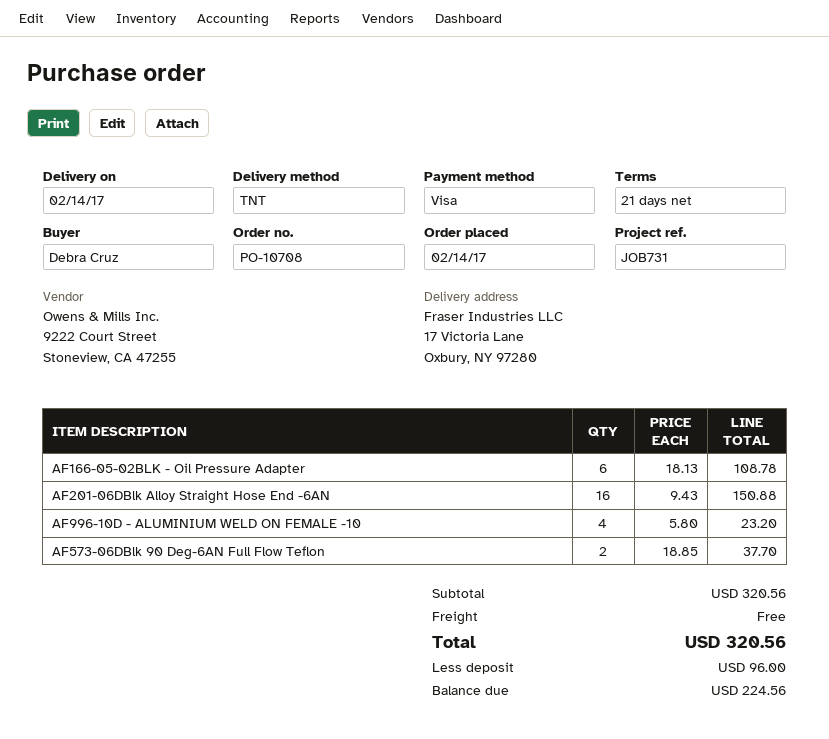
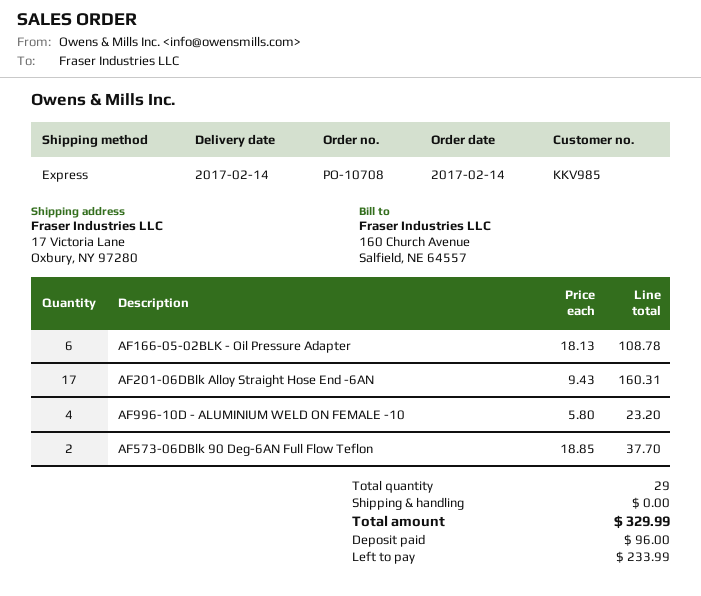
shipping method: TNT -> express
AF201-06DBlk Alloy Straight Hose End -6AN: 16 x 9.43 = 150.88 -> 17 x 9.43 = 160.31
total: 320.56 -> 329.99
balance: 224.56 -> 233.99

